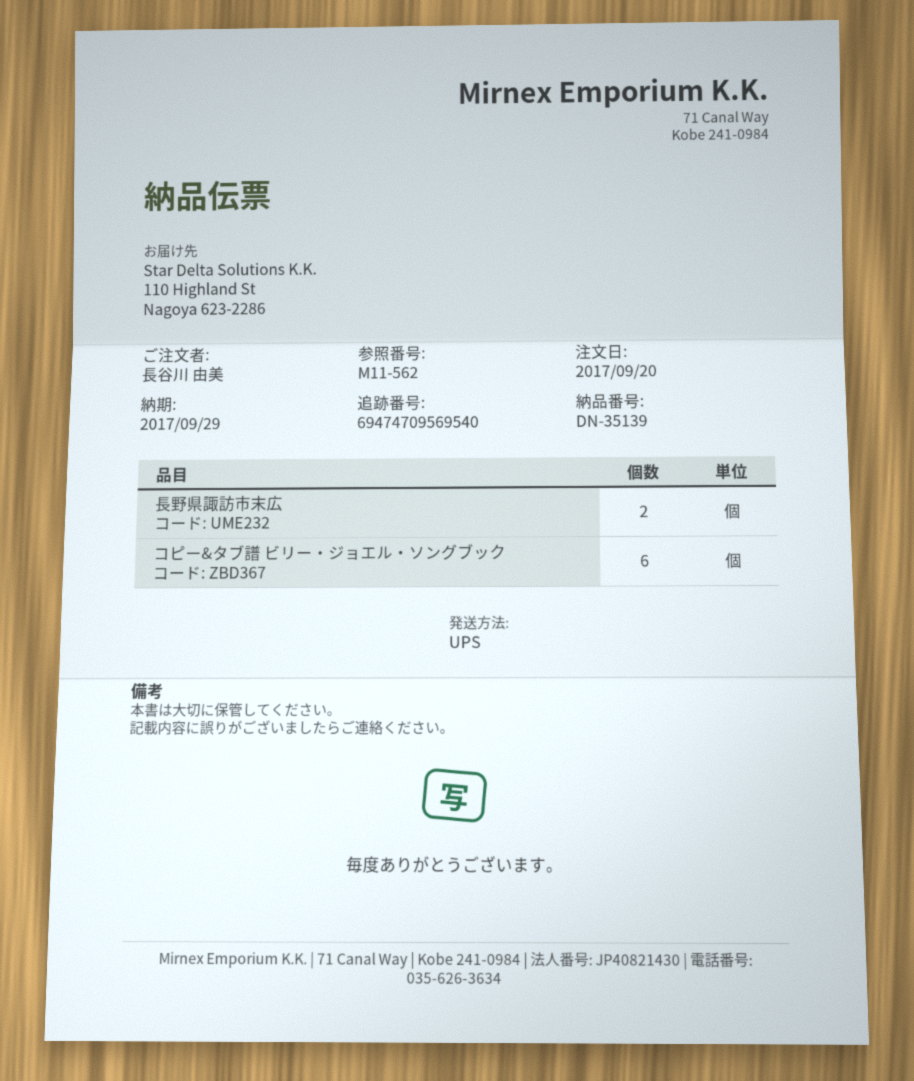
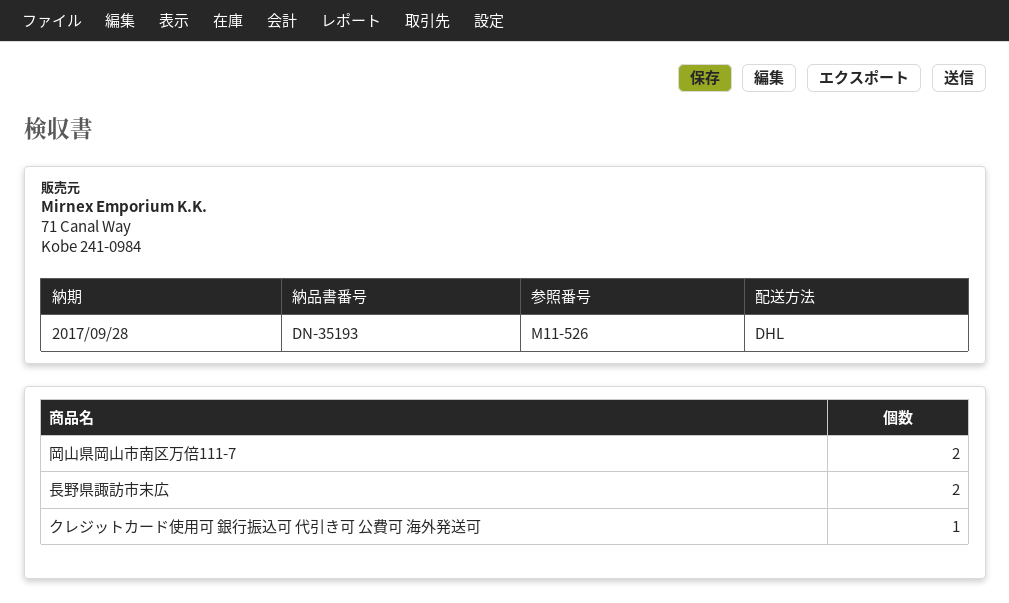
delivery note number: DN-35139 -> DN-35193
delivery date: 2017-09-29 -> 2017-09-28
reference: M11-562 -> M11-526
shipping method: UPS -> DHL
コピー&タブ譜 ビリー・ジョエル・ソングブック: 6 -> none
岡山県岡山市南区万倍111-7: none -> 2
クレジットカード使用可 銀行振込可 代引き可 公費可 海外発送可: none -> 1

